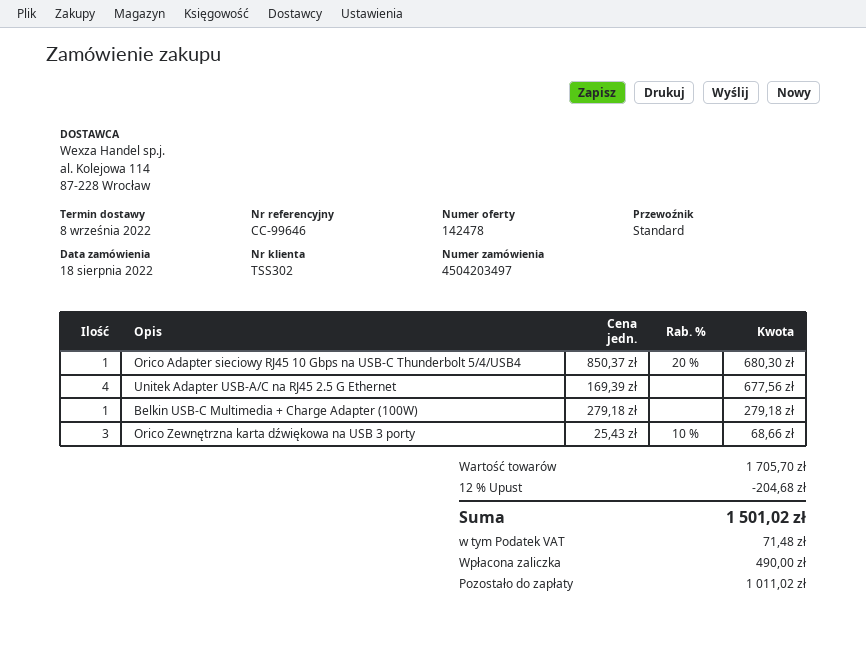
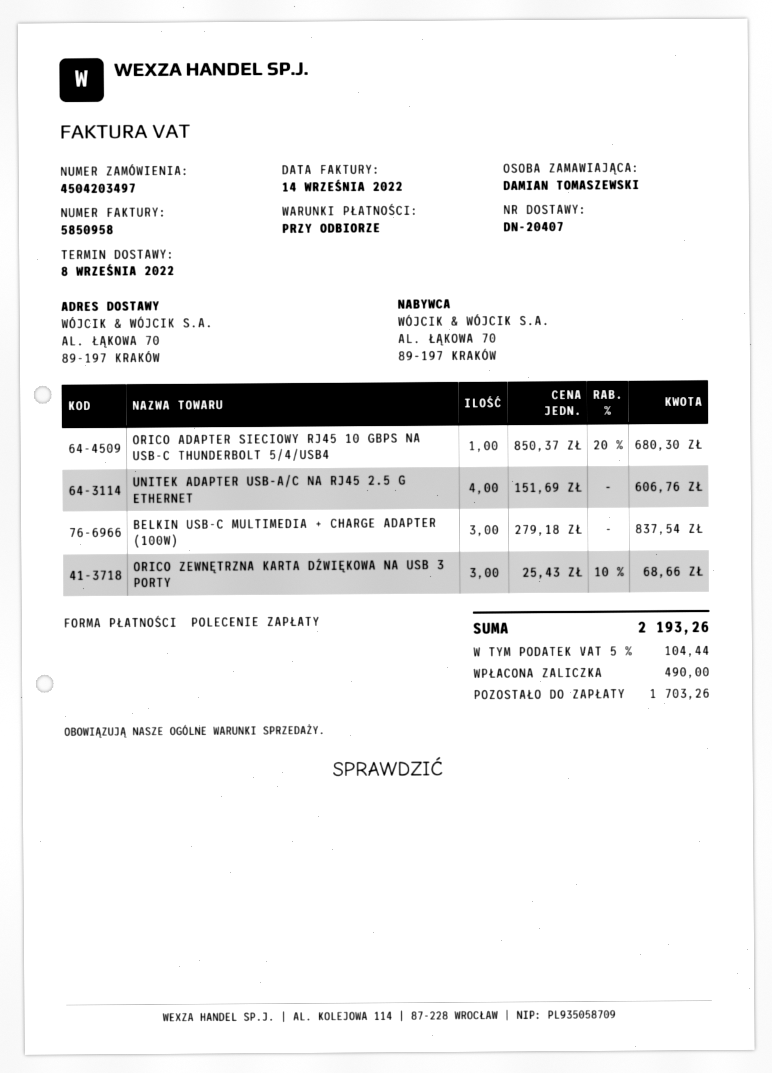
Unitek Adapter USB-A/C na RJ45 2.5 G Ethernet: 4 x 169.39 = 677.56 -> 4 x 151.69 = 606.76
Belkin USB-C Multimedia + Charge Adapter (100W): 1 x 279.18 = 279.18 -> 3 x 279.18 = 837.54
discount: 12% = 204.68 -> none
tax: 71.48 -> 104.44
total: 1501.02 -> 2193.26
balance: 1011.02 -> 1703.26

